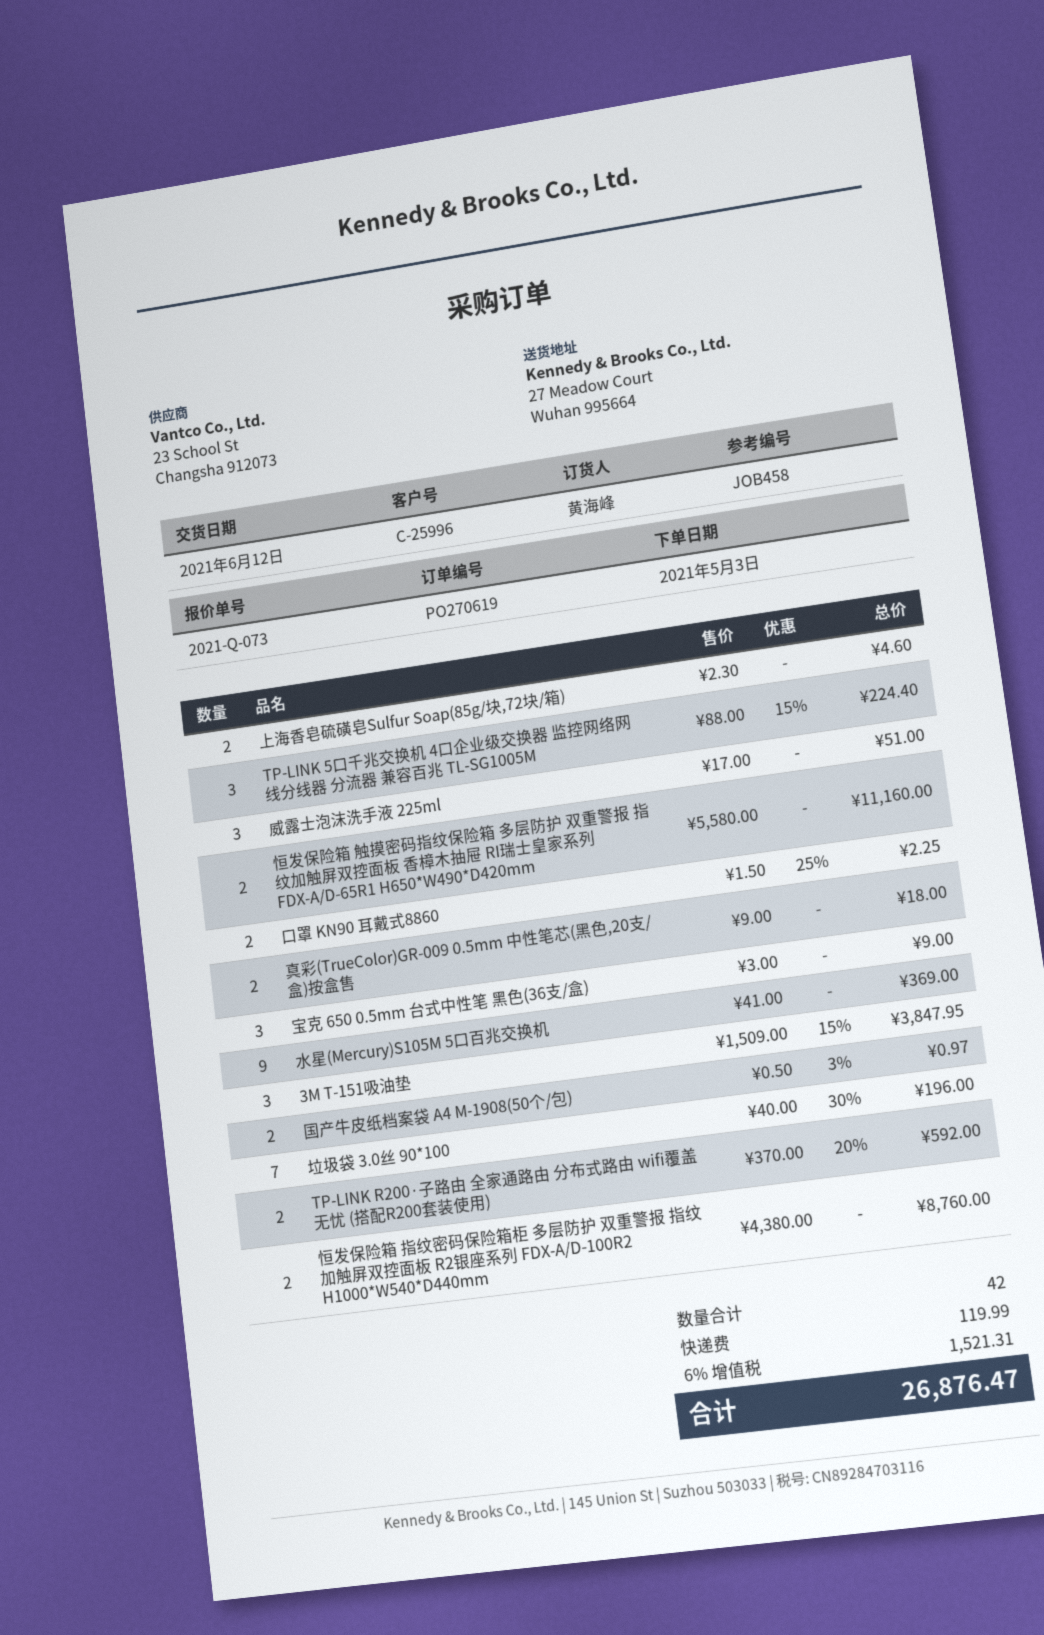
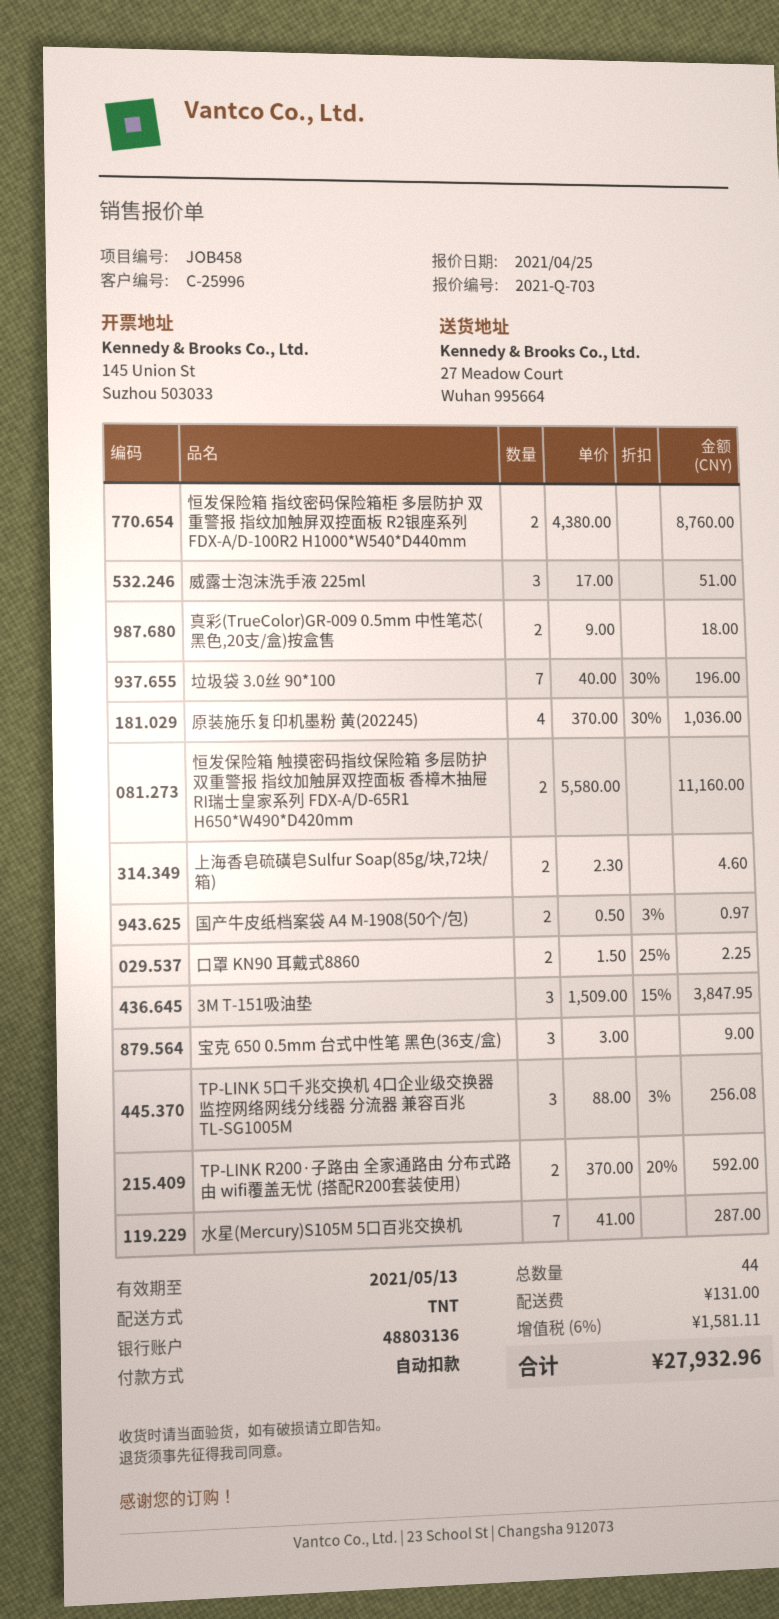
quote number: 2021-Q-073 -> 2021-Q-703
TP-LINK 5口千兆交换机 4口企业级交换器 监控网络网线分线器 分流器 兼容百兆 TL-SG1005M: 3 x 88.00 - 15% = 224.40 -> 3 x 88.00 - 3% = 256.08
水星(Mercury)S105M 5口百兆交换机: 9 x 41.00 = 369.00 -> 7 x 41.00 = 287.00
原装施乐复印机墨粉 黄(202245): none -> 4 x 370.00 - 30% = 1036.00
total quantity: 42 -> 44
shipping: 119.99 -> 131.00
tax: 6% = 1521.31 -> 6% = 1581.11
total: 26876.47 -> 27932.96

